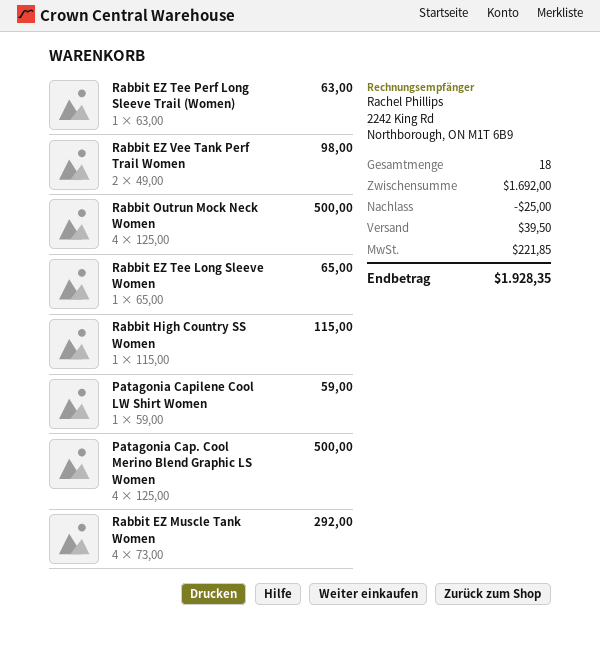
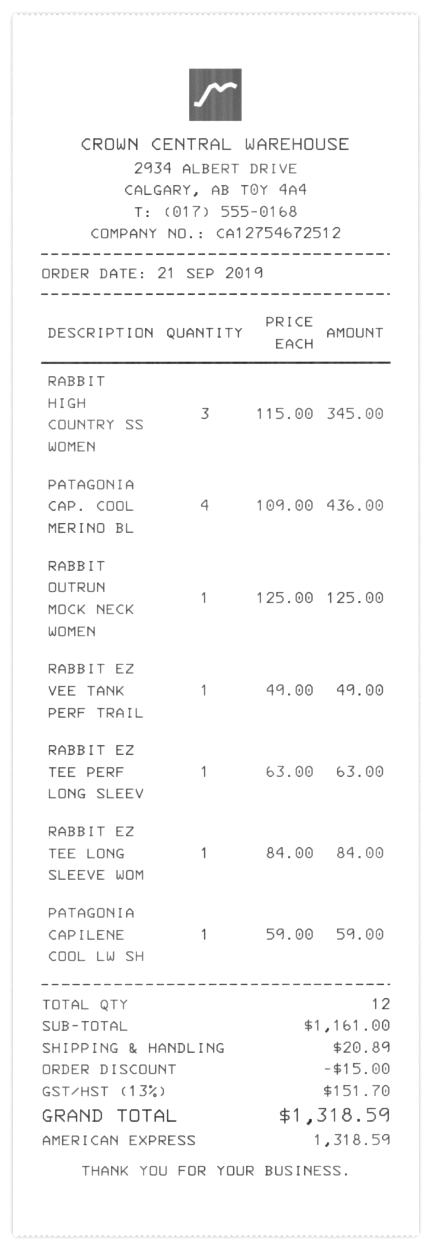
Rabbit EZ Vee Tank Perf Trail Women: 2 x 49.00 = 98.00 -> 1 x 49.00 = 49.00
Rabbit Outrun Mock Neck Women: 4 x 125.00 = 500.00 -> 1 x 125.00 = 125.00
Rabbit EZ Tee Long Sleeve Women: 1 x 65.00 = 65.00 -> 1 x 84.00 = 84.00
Rabbit High Country SS Women: 1 x 115.00 = 115.00 -> 3 x 115.00 = 345.00
Patagonia Cap. Cool Merino Blend Graphic LS Women: 4 x 125.00 = 500.00 -> 4 x 109.00 = 436.00
Rabbit EZ Muscle Tank Women: 4 x 73.00 = 292.00 -> none
total quantity: 18 -> 12
subtotal: 1692.00 -> 1161.00
discount: 25.00 -> 15.00
shipping: 39.50 -> 20.89
tax: 221.85 -> 151.70
total: 1928.35 -> 1318.59

